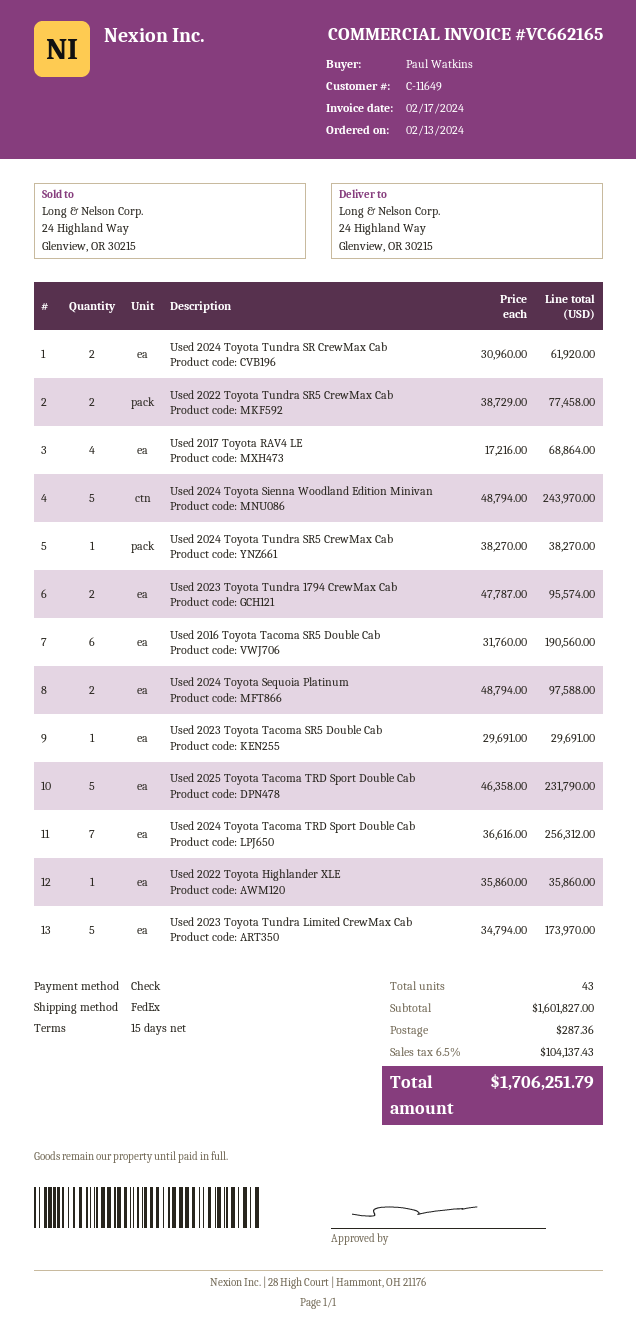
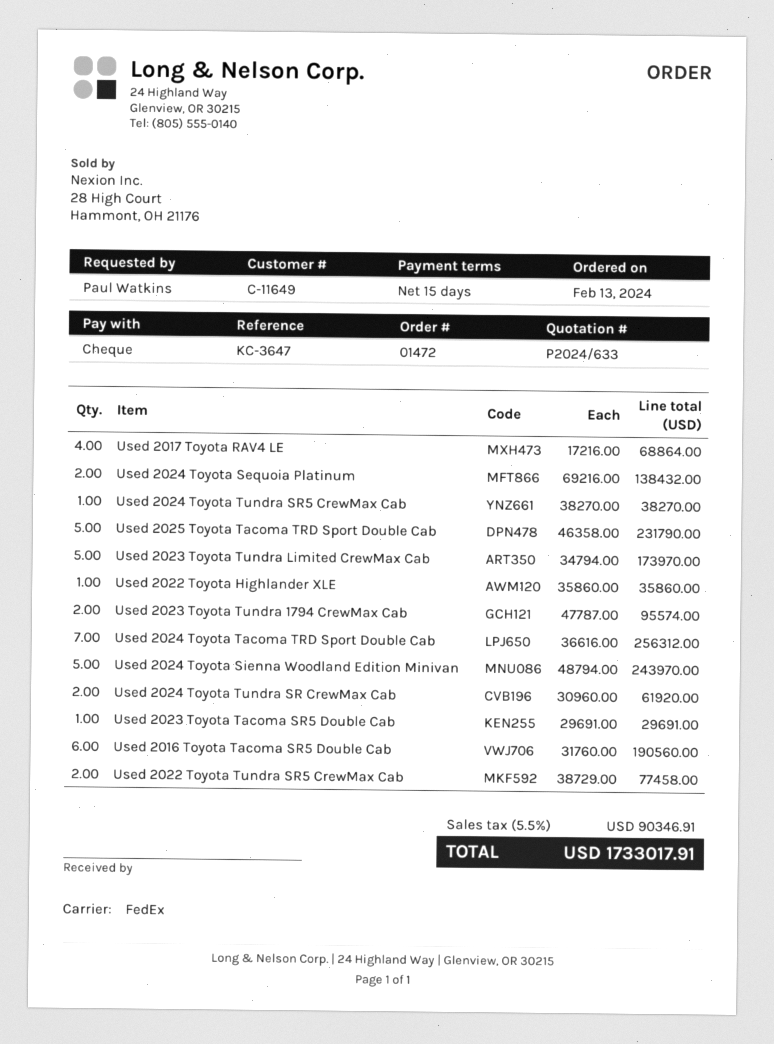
Used 2024 Toyota Sequoia Platinum: 2 x 48794.00 = 97588.00 -> 2 x 69216.00 = 138432.00
shipping: 287.36 -> none
tax: 6.5% = 104137.43 -> 5.5% = 90346.91
total: 1706251.79 -> 1733017.91

